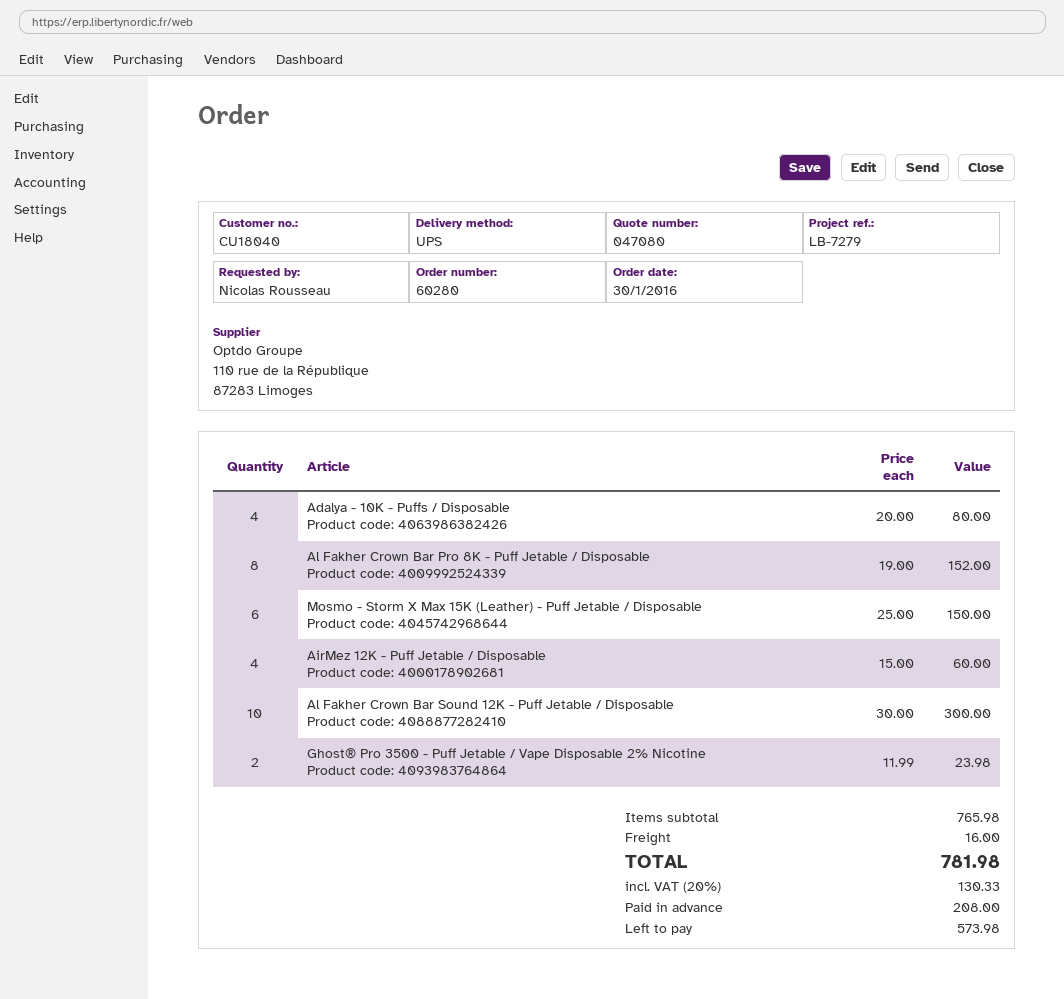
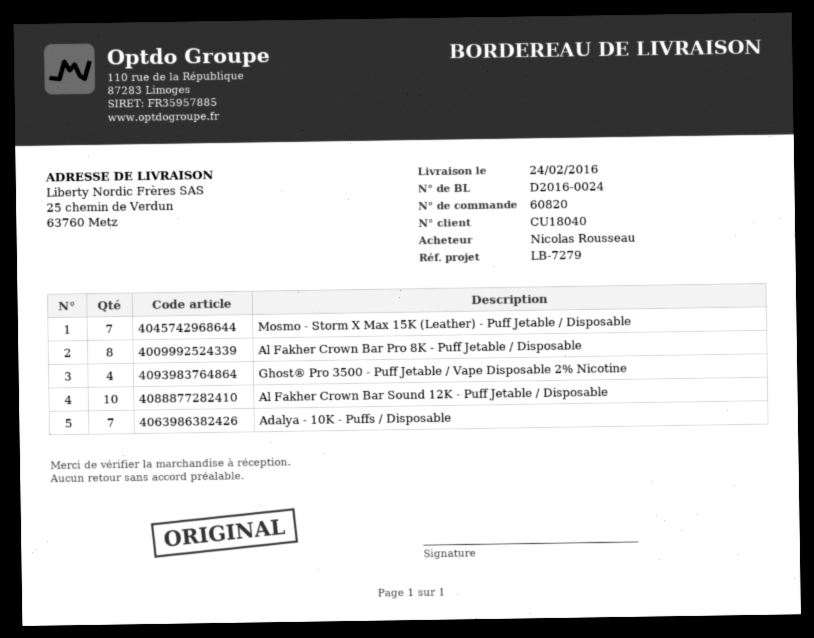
order number: 60280 -> 60820
Adalya - 10K - Puffs / Disposable: 4 -> 7
Mosmo - Storm X Max 15K (Leather) - Puff Jetable / Disposable: 6 -> 7
AirMez 12K - Puff Jetable / Disposable: 4 -> none
Ghost® Pro 3500 - Puff Jetable / Vape Disposable 2% Nicotine: 2 -> 4

